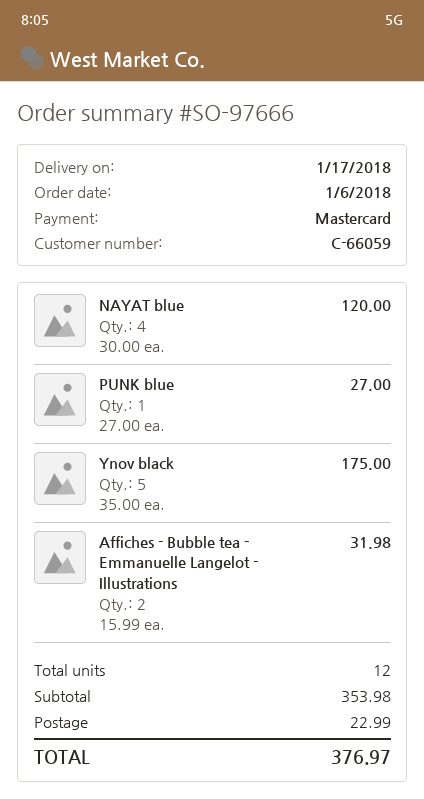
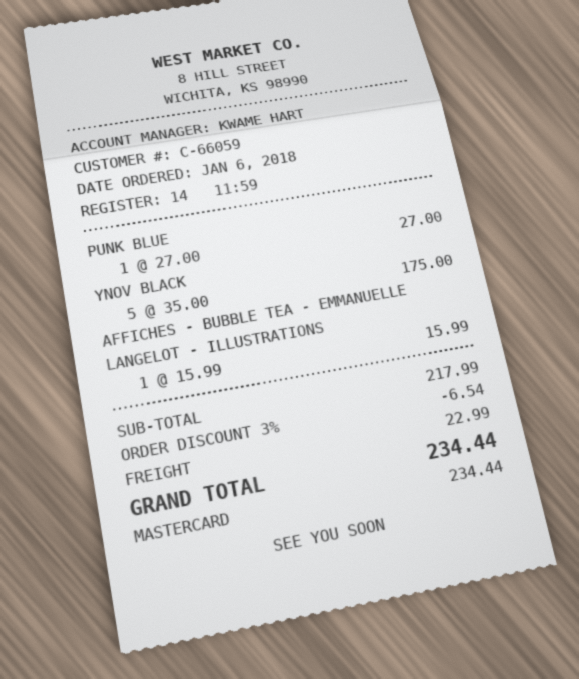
NAYAT blue: 4 x 30.00 = 120.00 -> none
Affiches - Bubble tea - Emmanuelle Langelot - Illustrations: 2 x 15.99 = 31.98 -> 1 x 15.99 = 15.99
subtotal: 353.98 -> 217.99
discount: none -> 3% = 6.54
total: 376.97 -> 234.44

